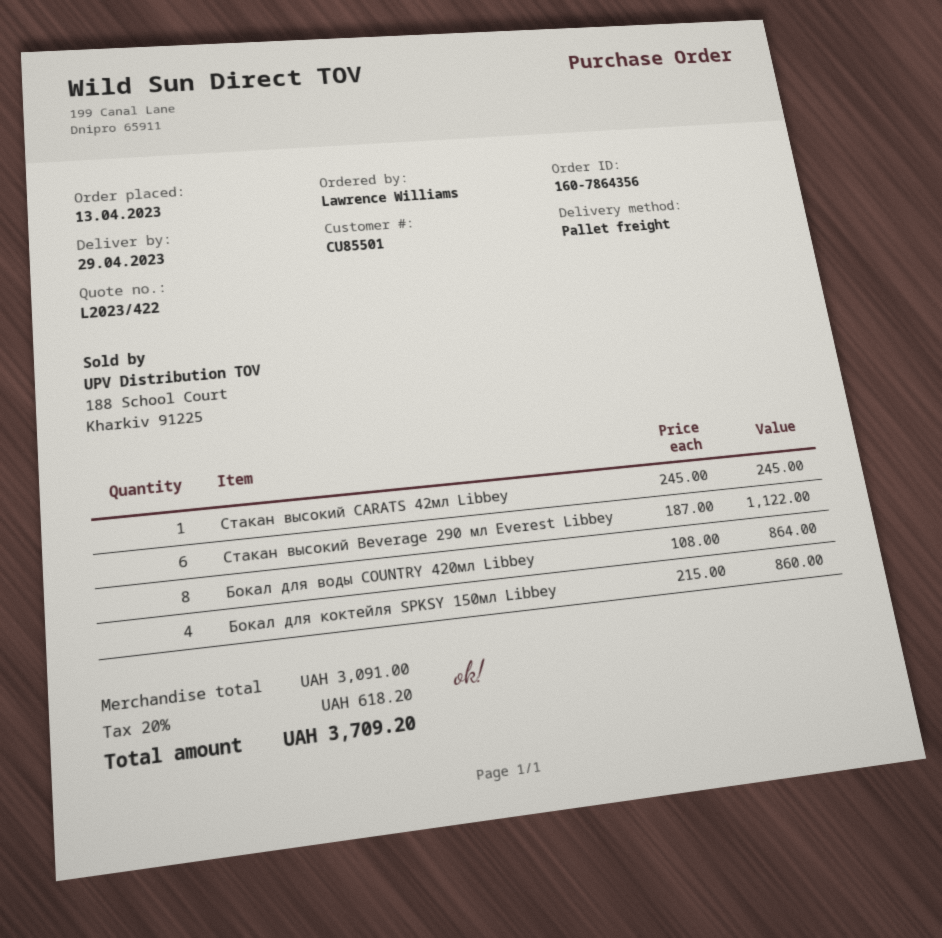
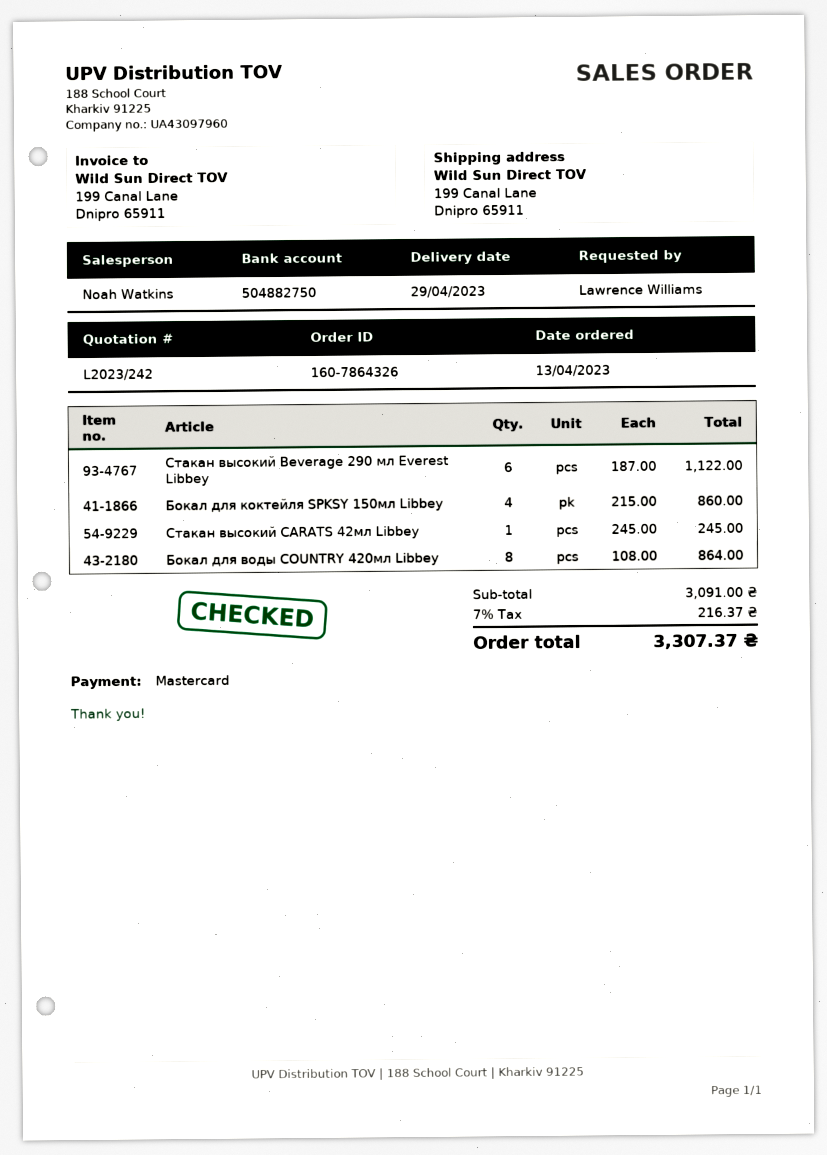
quote number: L2023/422 -> L2023/242
order number: 160-7864356 -> 160-7864326
tax: 20% = 618.20 -> 7% = 216.37
total: 3709.20 -> 3307.37

